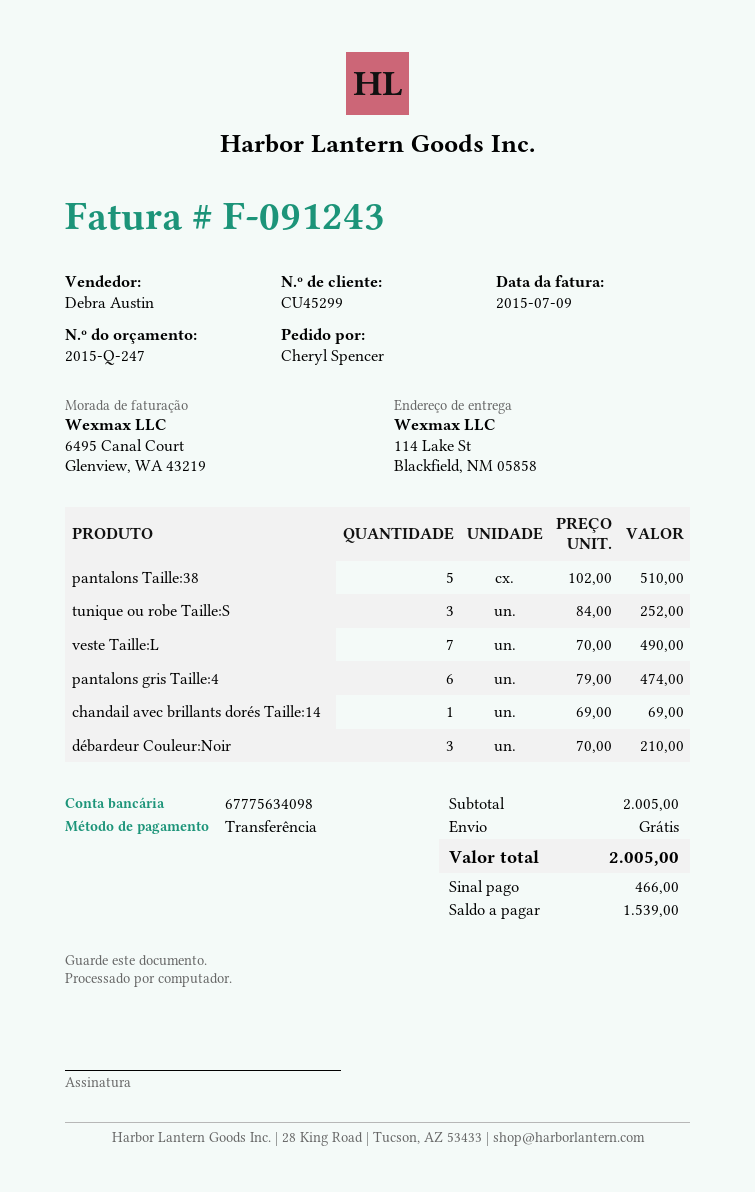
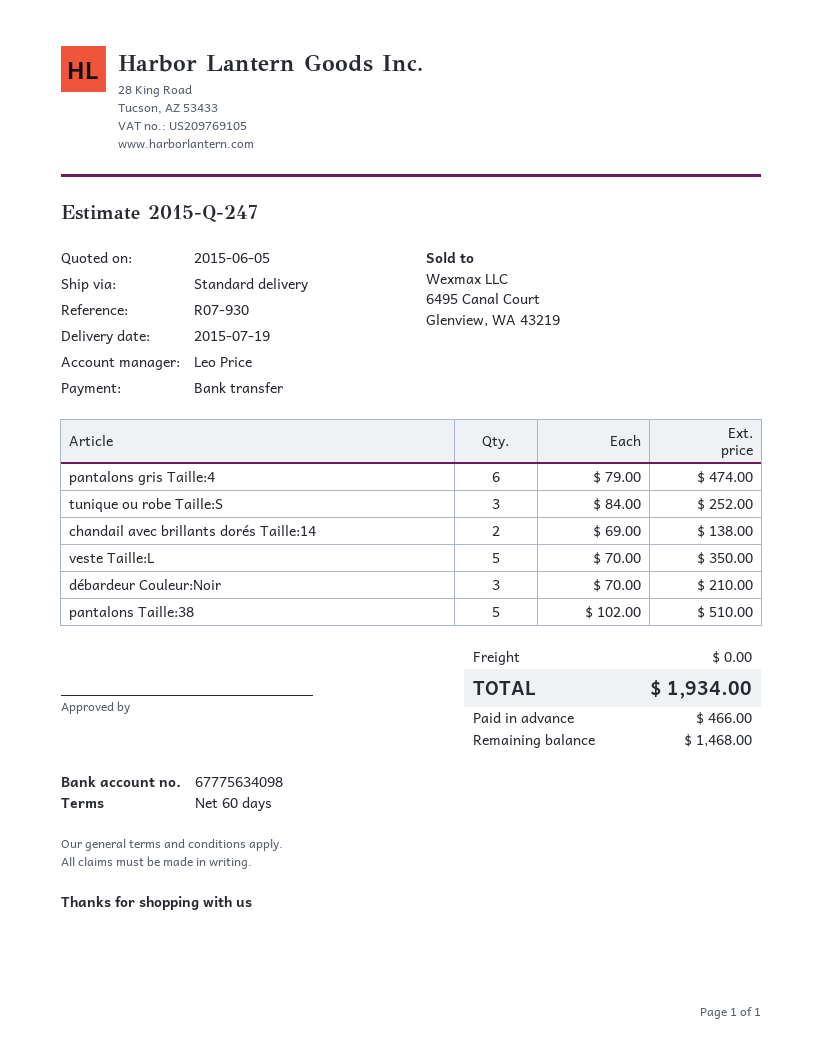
sales rep: Debra Austin -> Leo Price
veste Taille:L: 7 x 70.00 = 490.00 -> 5 x 70.00 = 350.00
chandail avec brillants dorés Taille:14: 1 x 69.00 = 69.00 -> 2 x 69.00 = 138.00
total: 2005.00 -> 1934.00
balance: 1539.00 -> 1468.00

